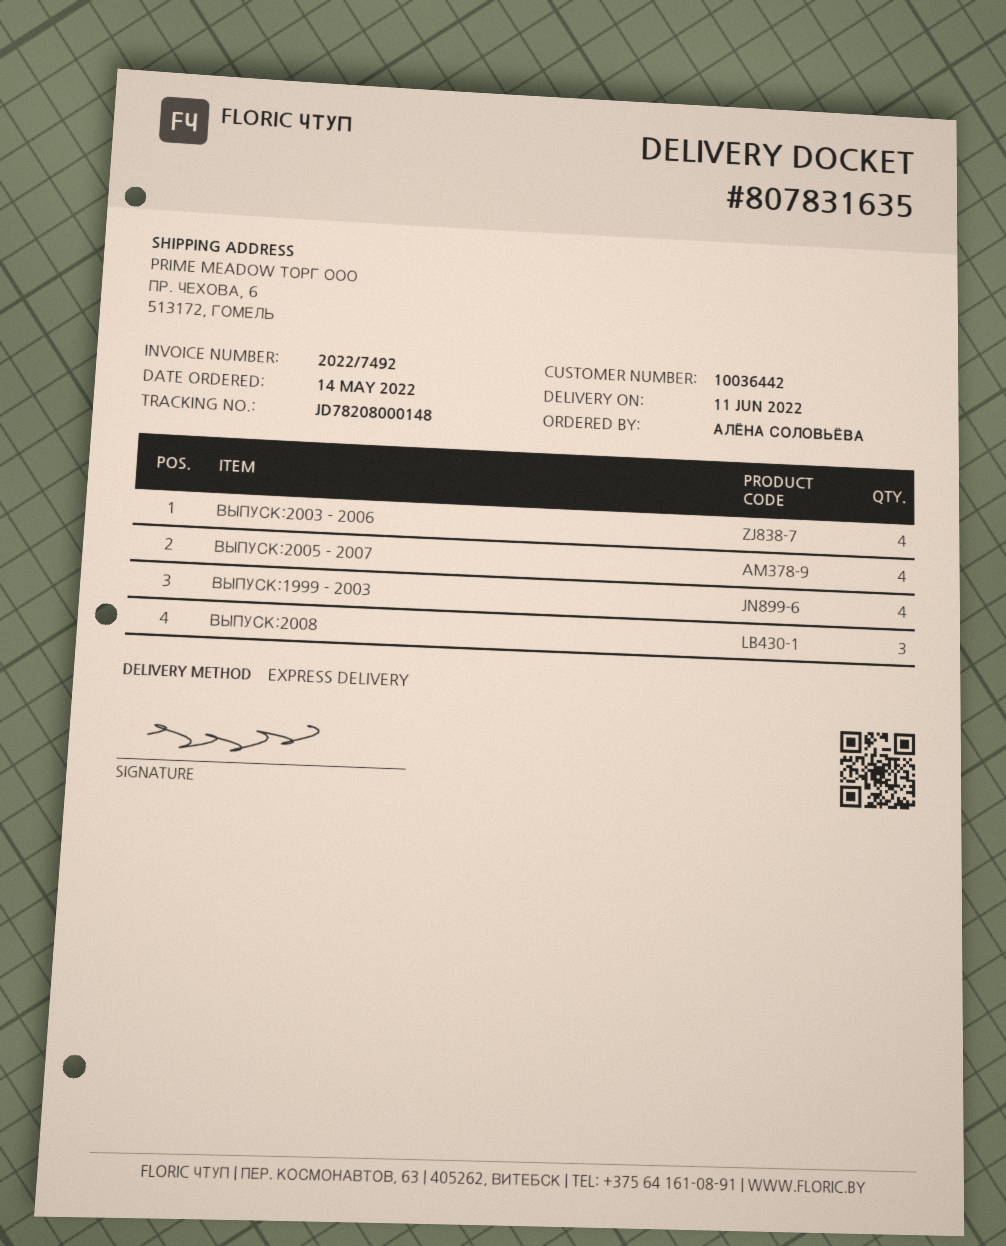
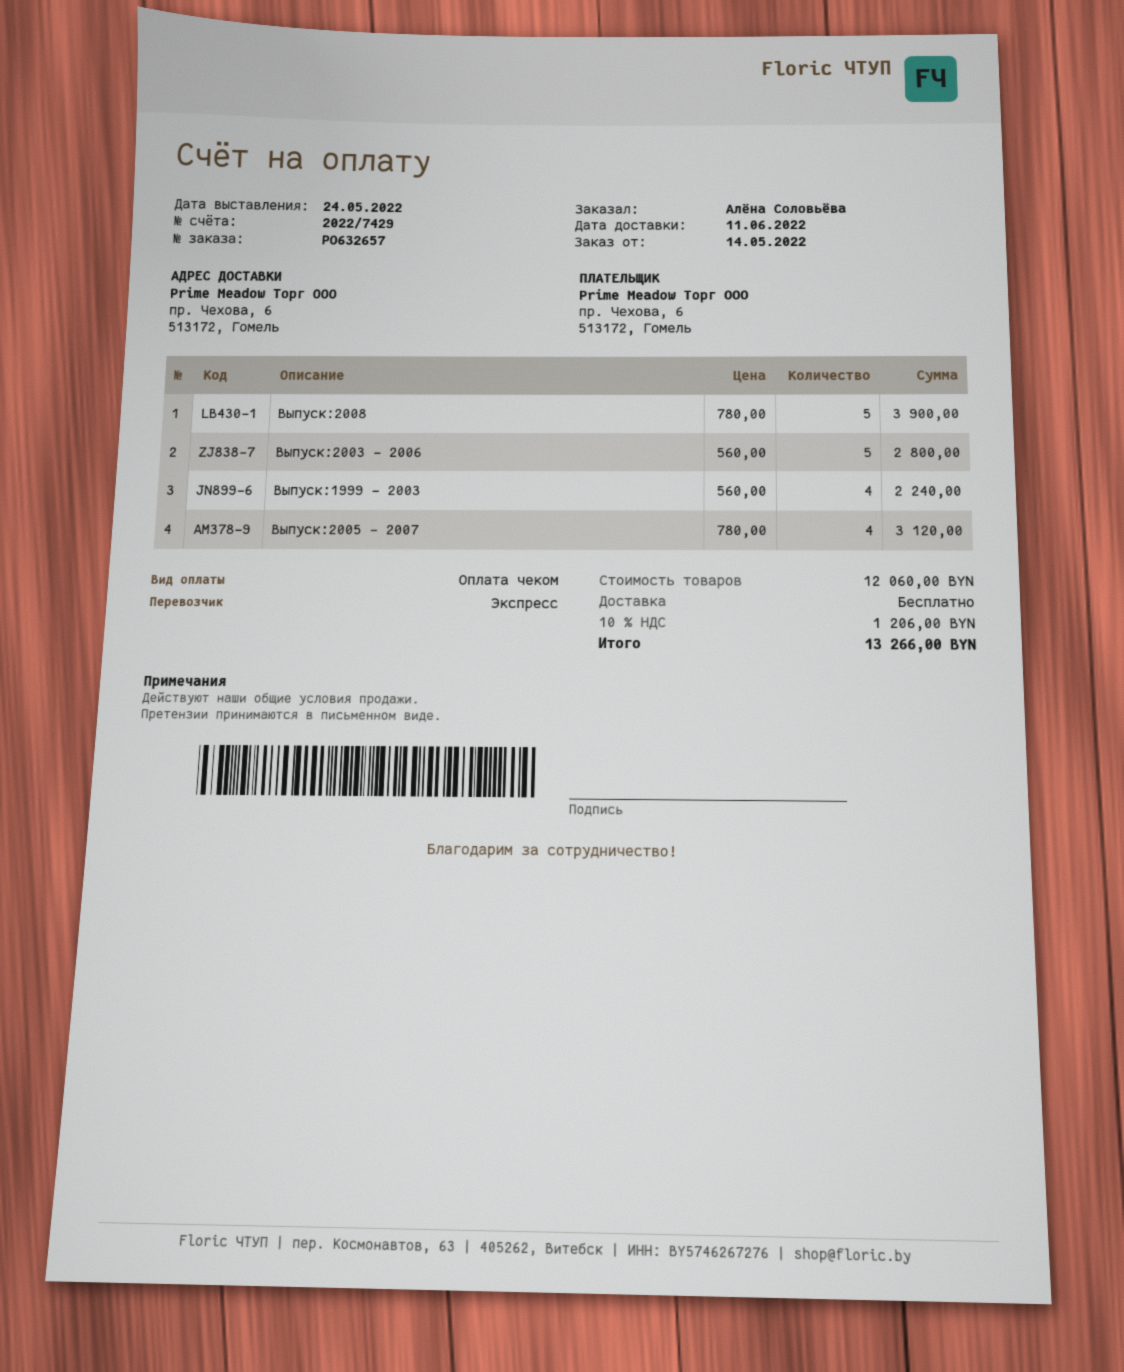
invoice number: 2022/7492 -> 2022/7429
ВЫПУСК:2003 - 2006: 4 -> 5
ВЫПУСК:2008: 3 -> 5

